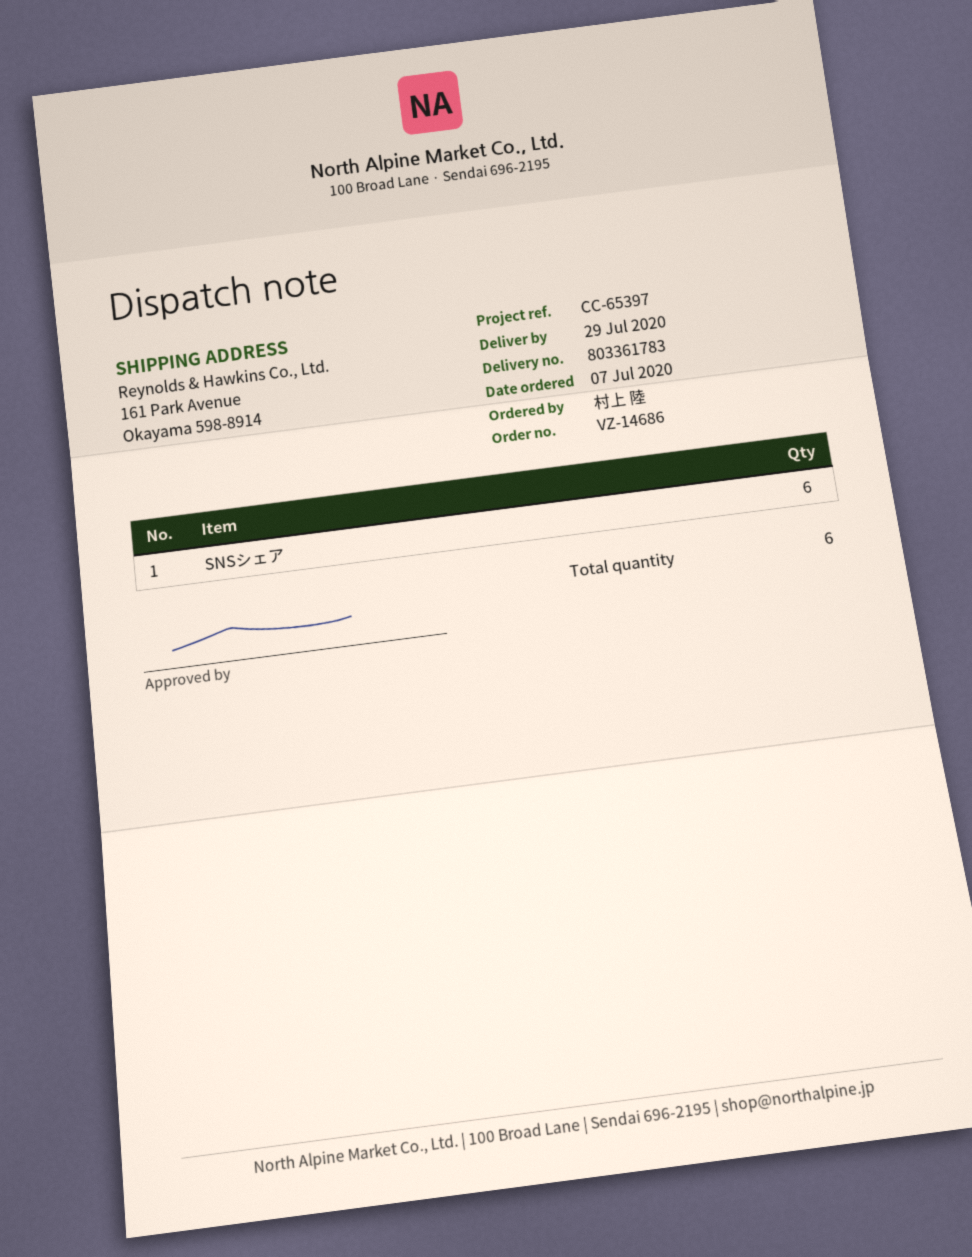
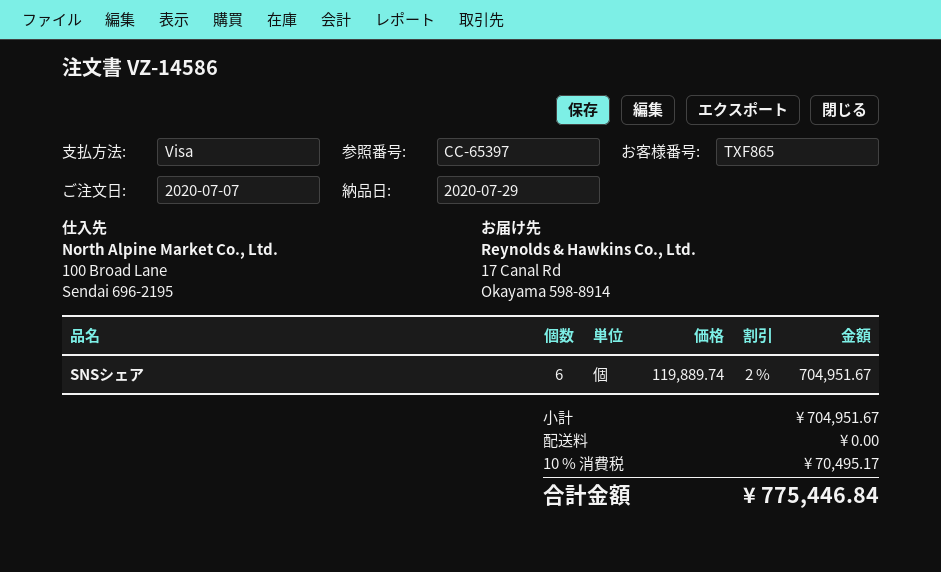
order number: VZ-14686 -> VZ-14586
ship to: 161 Park Avenue, Okayama 598-8914 -> 17 Canal Rd, Okayama 598-8914

